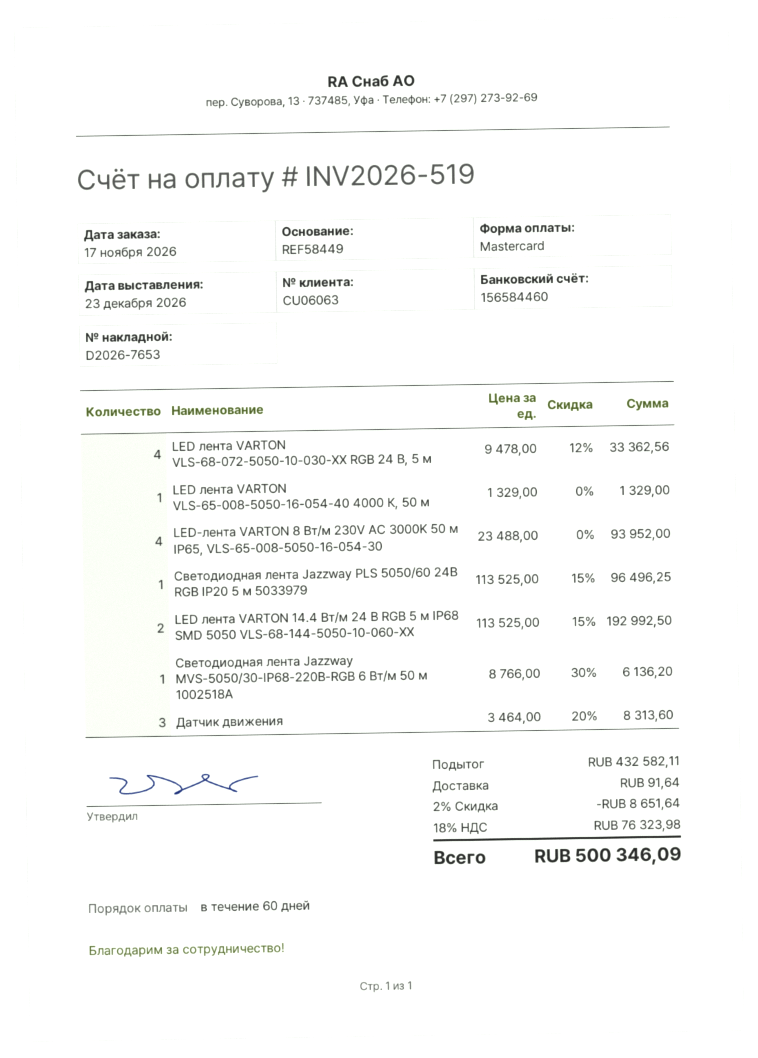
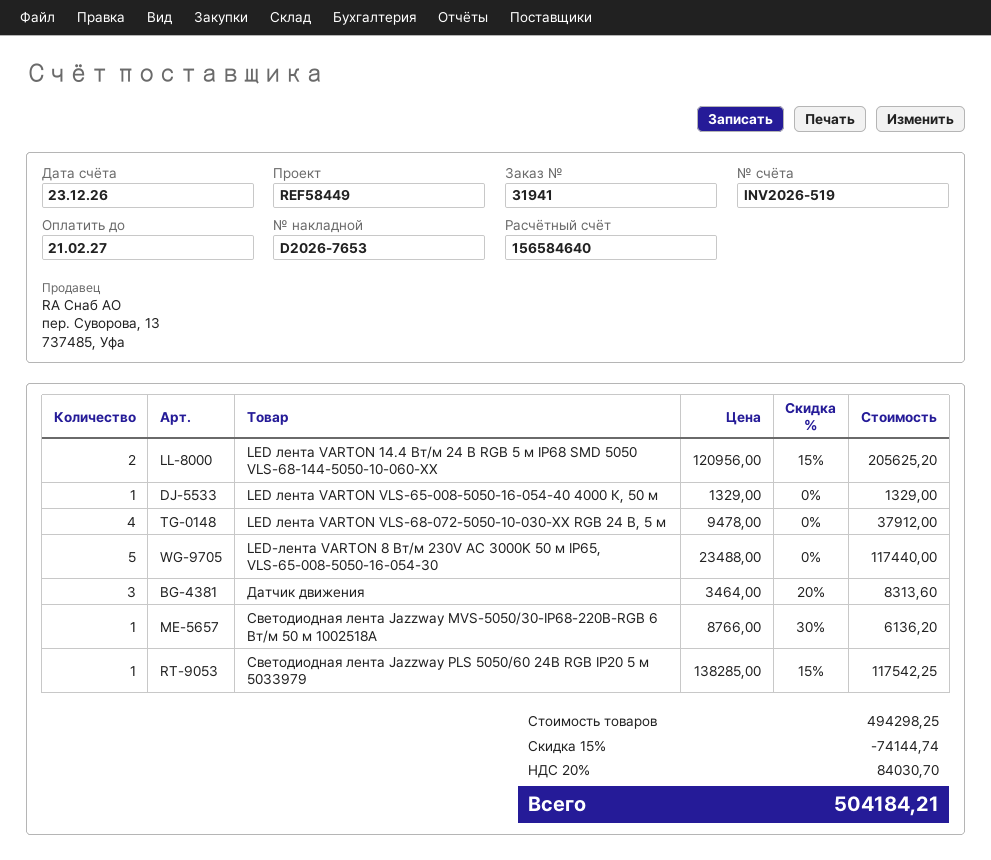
bank account: 156584460 -> 156584640
LED лента VARTON VLS-68-072-5050-10-030-XX RGB 24 В, 5 м: 4 x 9478.00 - 12% = 33362.56 -> 4 x 9478.00 = 37912.00
LED-лента VARTON 8 Вт/м 230V AC 3000K 50 м IP65, VLS-65-008-5050-16-054-30: 4 x 23488.00 = 93952.00 -> 5 x 23488.00 = 117440.00
Светодиодная лента Jazzway PLS 5050/60 24В RGB IP20 5 м 5033979: 1 x 113525.00 - 15% = 96496.25 -> 1 x 138285.00 - 15% = 117542.25
LED лента VARTON 14.4 Вт/м 24 В RGB 5 м IP68 SMD 5050 VLS-68-144-5050-10-060-XX: 2 x 113525.00 - 15% = 192992.50 -> 2 x 120956.00 - 15% = 205625.20
subtotal: 432582.11 -> 494298.25
discount: 2% = 8651.64 -> 15% = 74144.74
shipping: 91.64 -> none
tax: 18% = 76323.98 -> 20% = 84030.70
total: 500346.09 -> 504184.21

